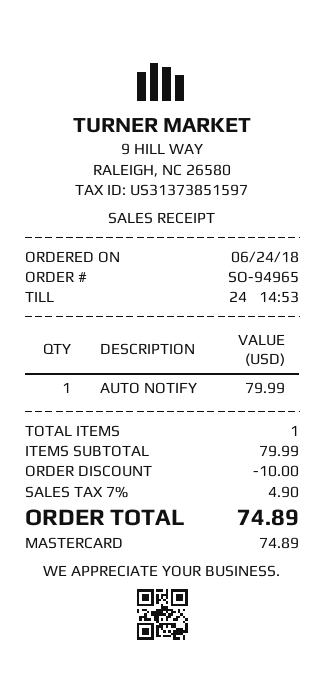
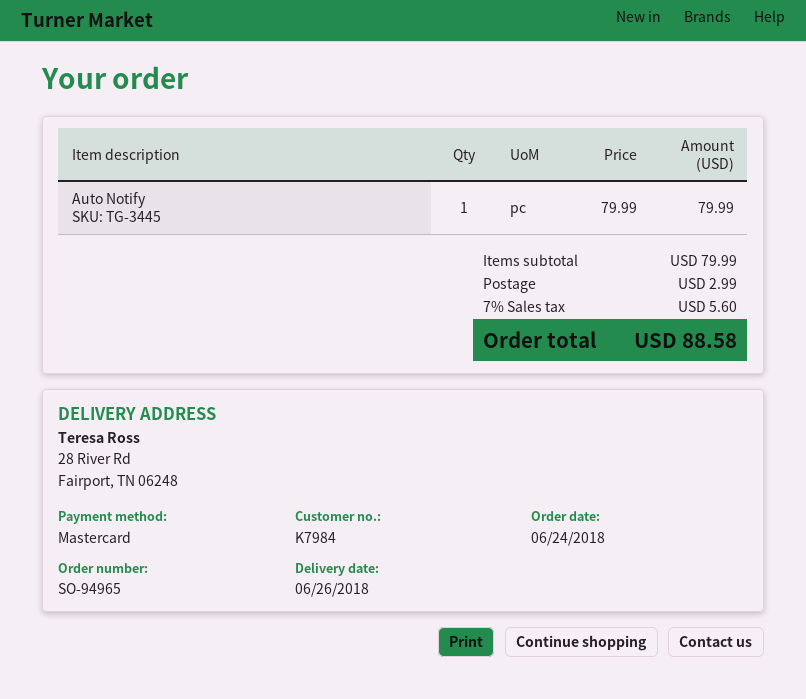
discount: 10.00 -> none
shipping: none -> 2.99
tax: 7% = 4.90 -> 7% = 5.60
total: 74.89 -> 88.58

